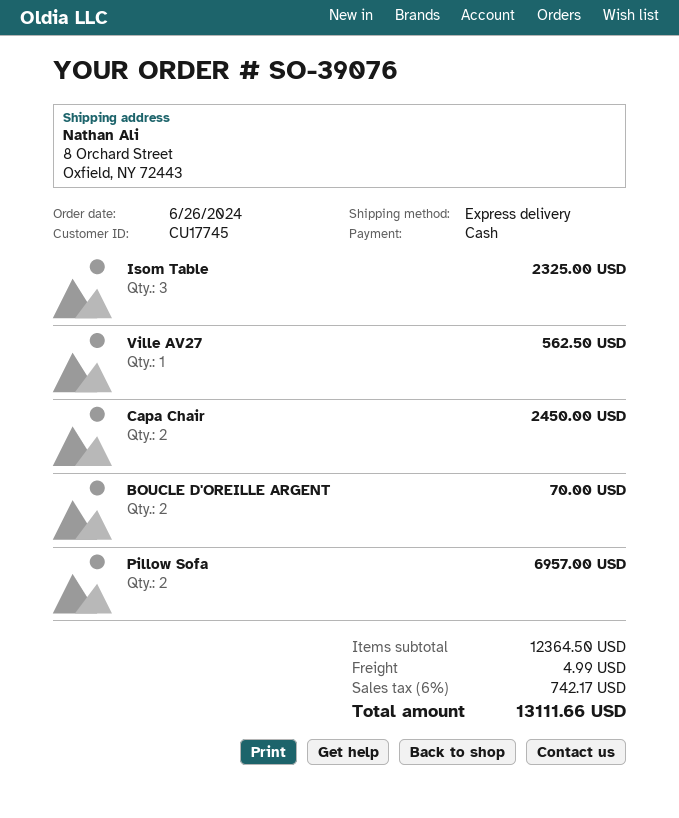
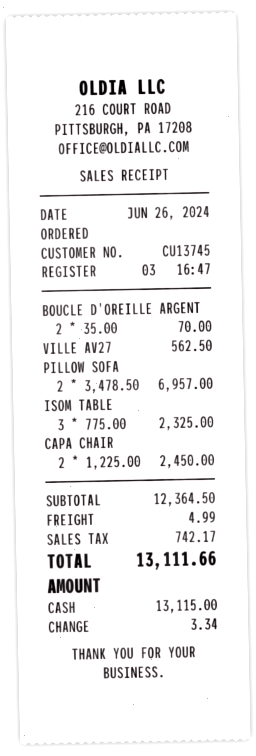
customer number: CU17745 -> CU13745

